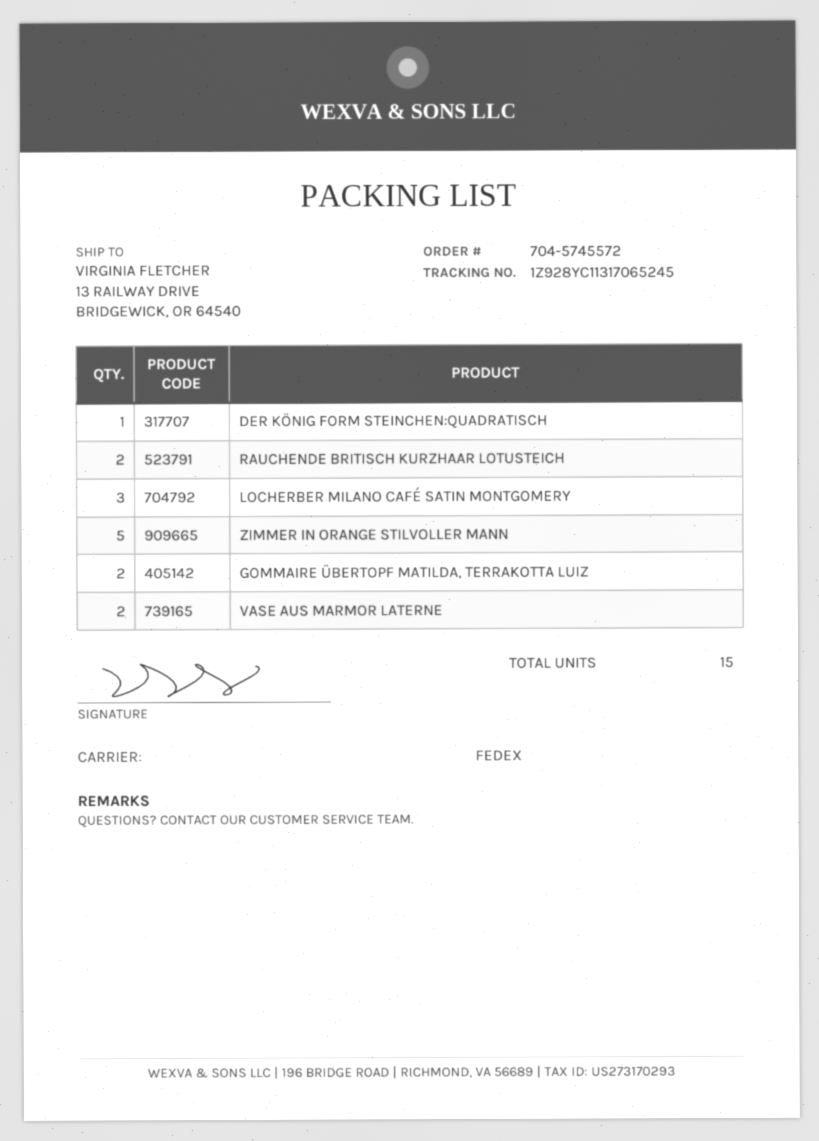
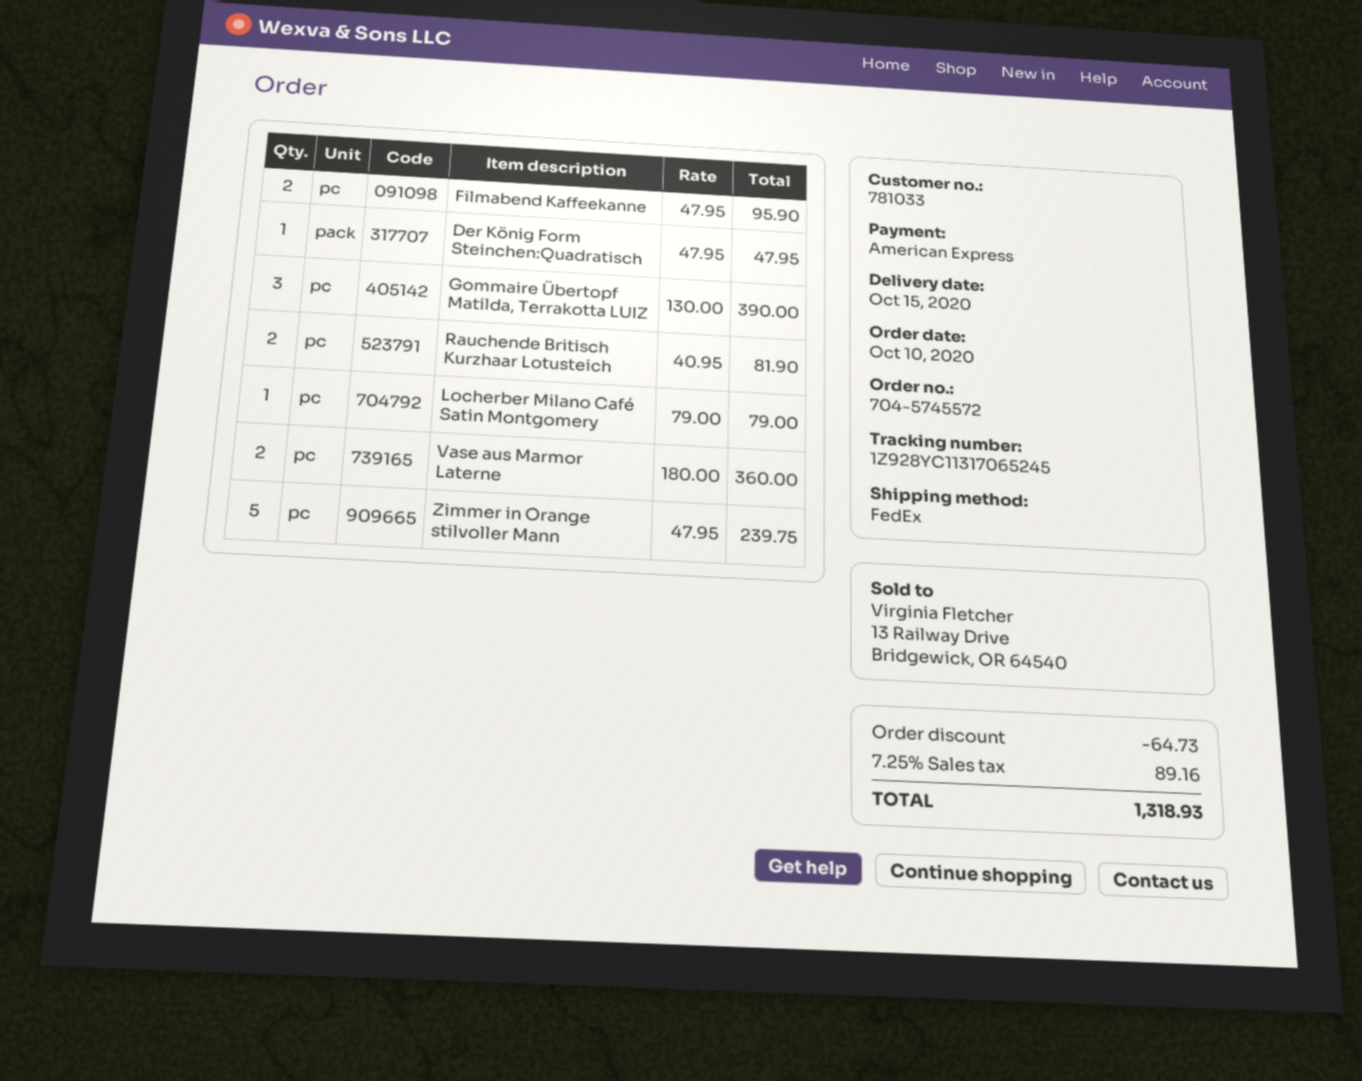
LOCHERBER MILANO CAFÉ SATIN MONTGOMERY: 3 -> 1
GOMMAIRE ÜBERTOPF MATILDA, TERRAKOTTA LUIZ: 2 -> 3
Filmabend Kaffeekanne: none -> 2

